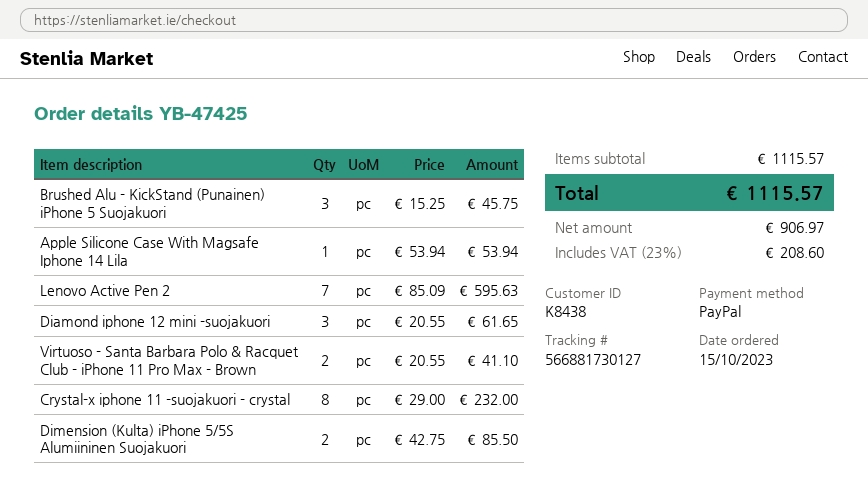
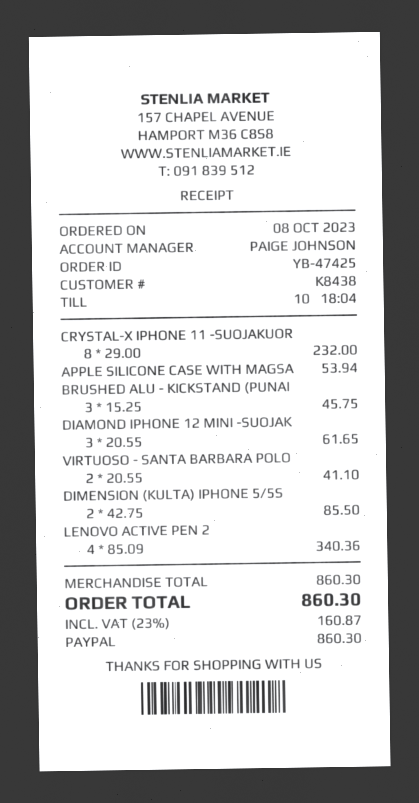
order date: 2023-10-15 -> 2023-10-08
Lenovo Active Pen 2: 7 x 85.09 = 595.63 -> 4 x 85.09 = 340.36
subtotal: 1115.57 -> 860.30
tax: 23% = 208.60 -> 23% = 160.87
total: 1115.57 -> 860.30

